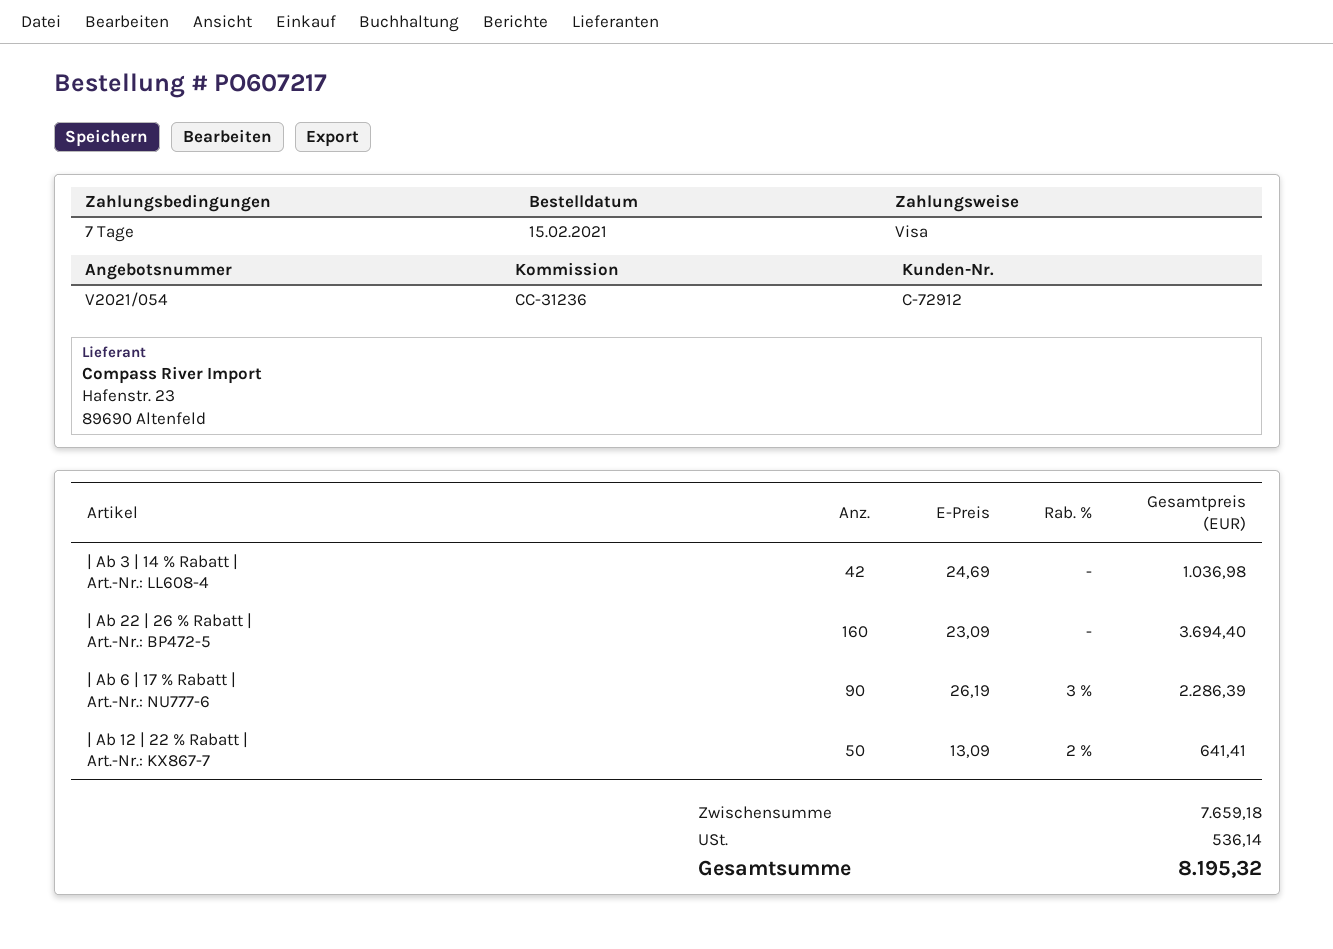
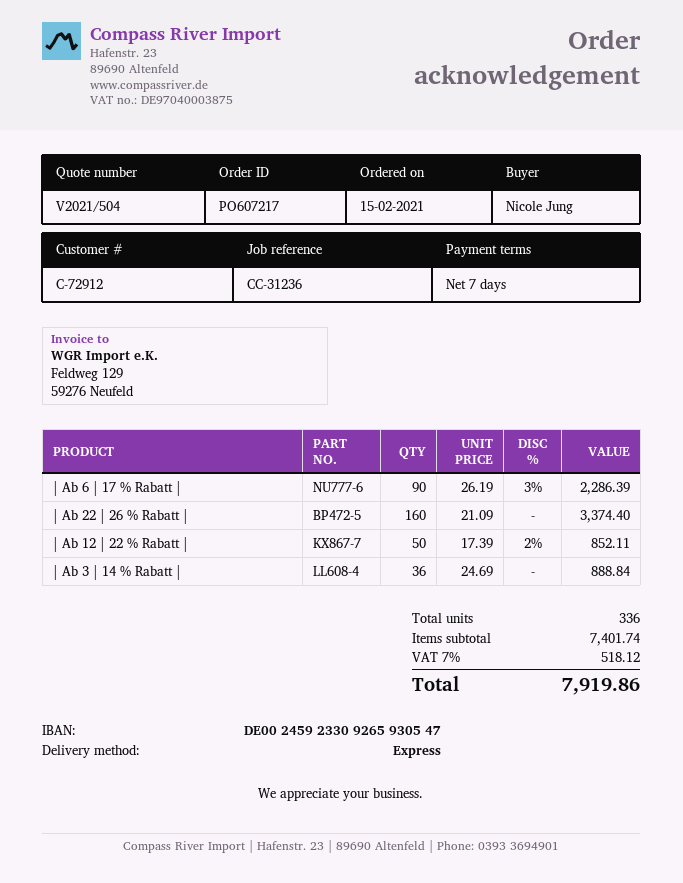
quote number: V2021/054 -> V2021/504
| Ab 3 | 14 % Rabatt |: 42 x 24.69 = 1036.98 -> 36 x 24.69 = 888.84
| Ab 22 | 26 % Rabatt |: 160 x 23.09 = 3694.40 -> 160 x 21.09 = 3374.40
| Ab 12 | 22 % Rabatt |: 50 x 13.09 - 2% = 641.41 -> 50 x 17.39 - 2% = 852.11
subtotal: 7659.18 -> 7401.74
tax: 536.14 -> 518.12
total: 8195.32 -> 7919.86

